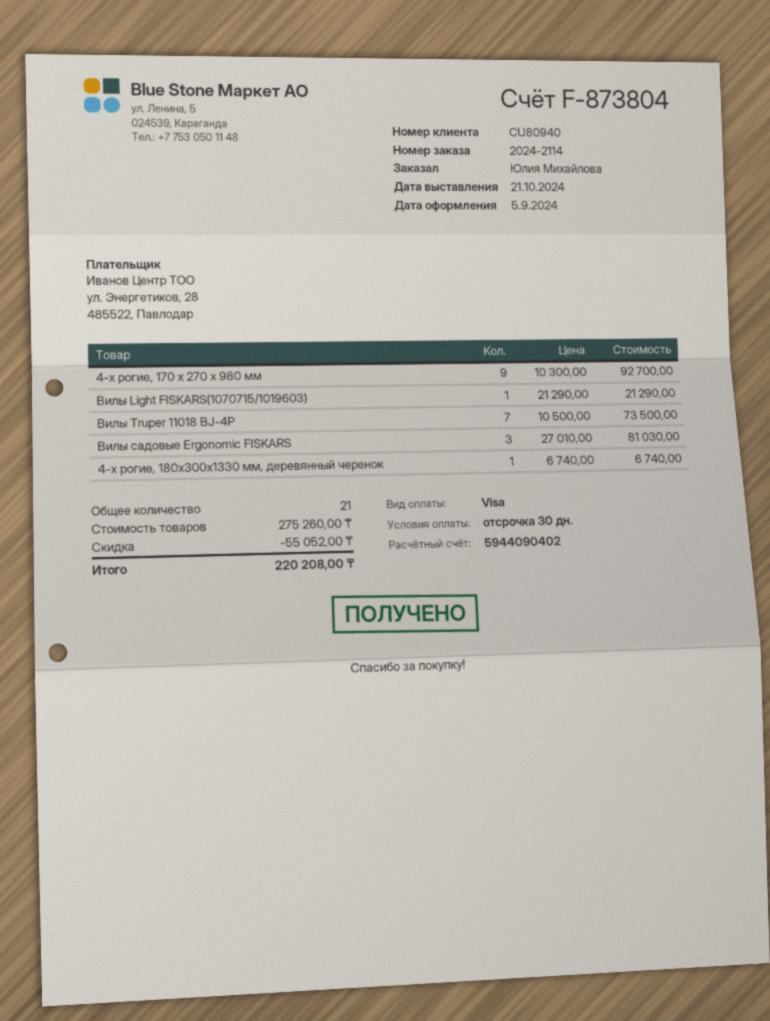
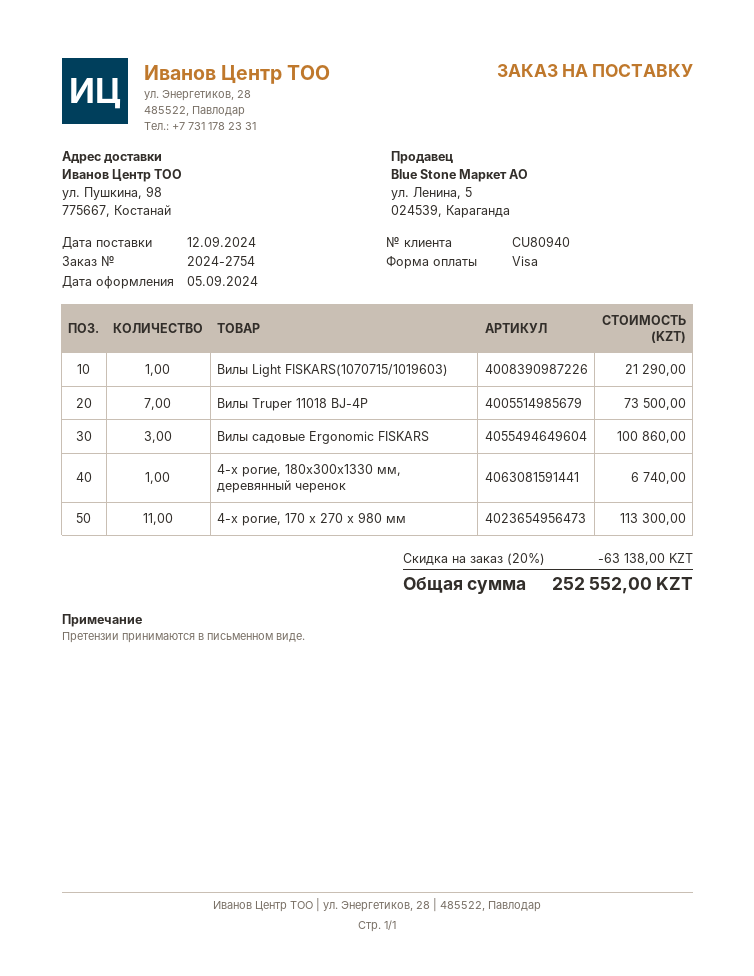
order number: 2024-2114 -> 2024-2754
4-х рогие, 170 х 270 х 980 мм: 9 for 92700.00 -> 11 for 113300.00
Вилы садовые Ergonomic FISKARS: 3 for 81030.00 -> 3 for 100860.00
discount: 55052.00 -> 63138.00
total: 220208.00 -> 252552.00

